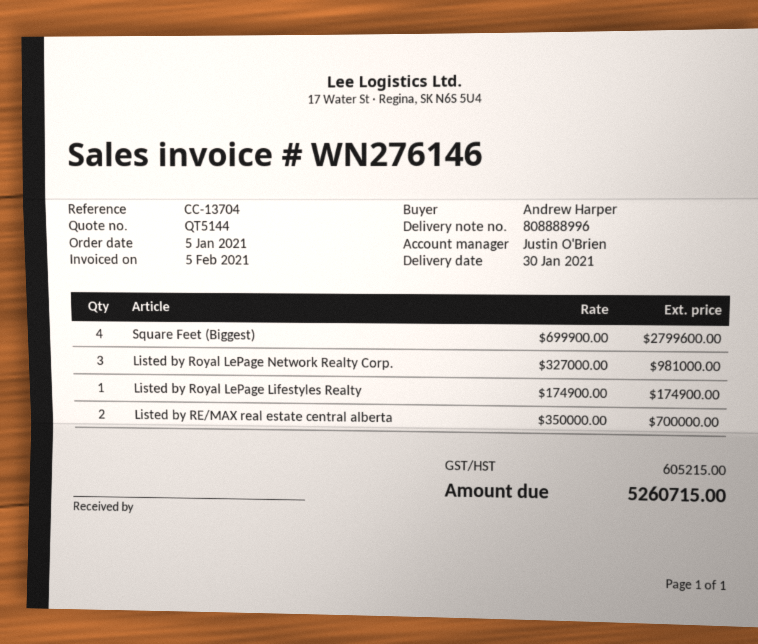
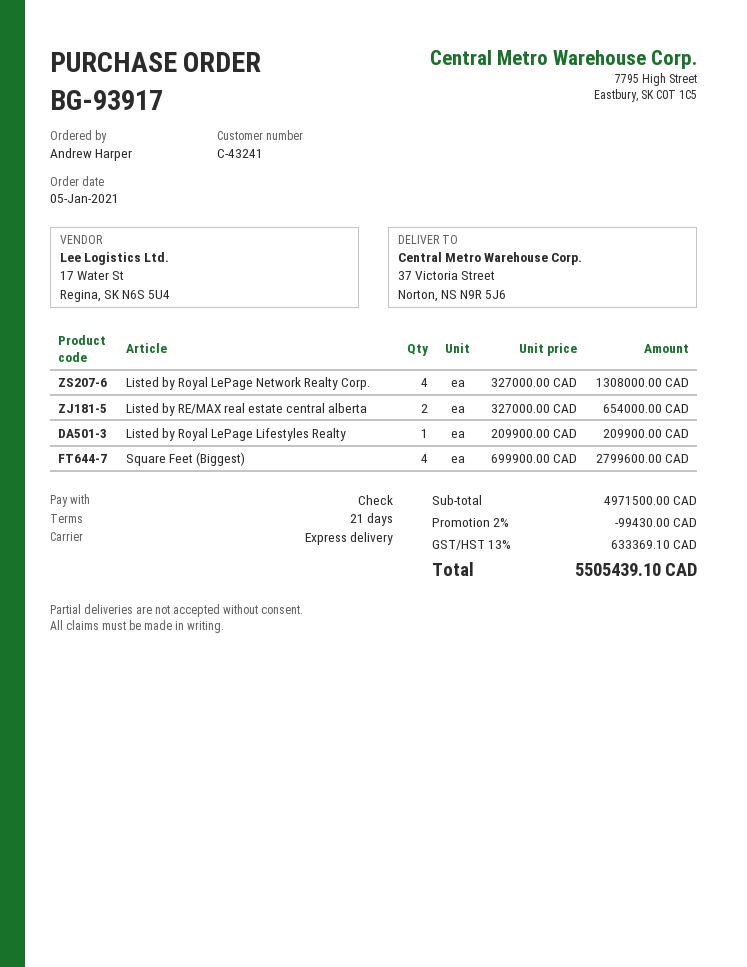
Listed by Royal LePage Network Realty Corp.: 3 x 327000.00 = 981000.00 -> 4 x 327000.00 = 1308000.00
Listed by Royal LePage Lifestyles Realty: 1 x 174900.00 = 174900.00 -> 1 x 209900.00 = 209900.00
Listed by RE/MAX real estate central alberta: 2 x 350000.00 = 700000.00 -> 2 x 327000.00 = 654000.00
discount: none -> 2% = 99430.00
tax: 605215.00 -> 633369.10
total: 5260715.00 -> 5505439.10

